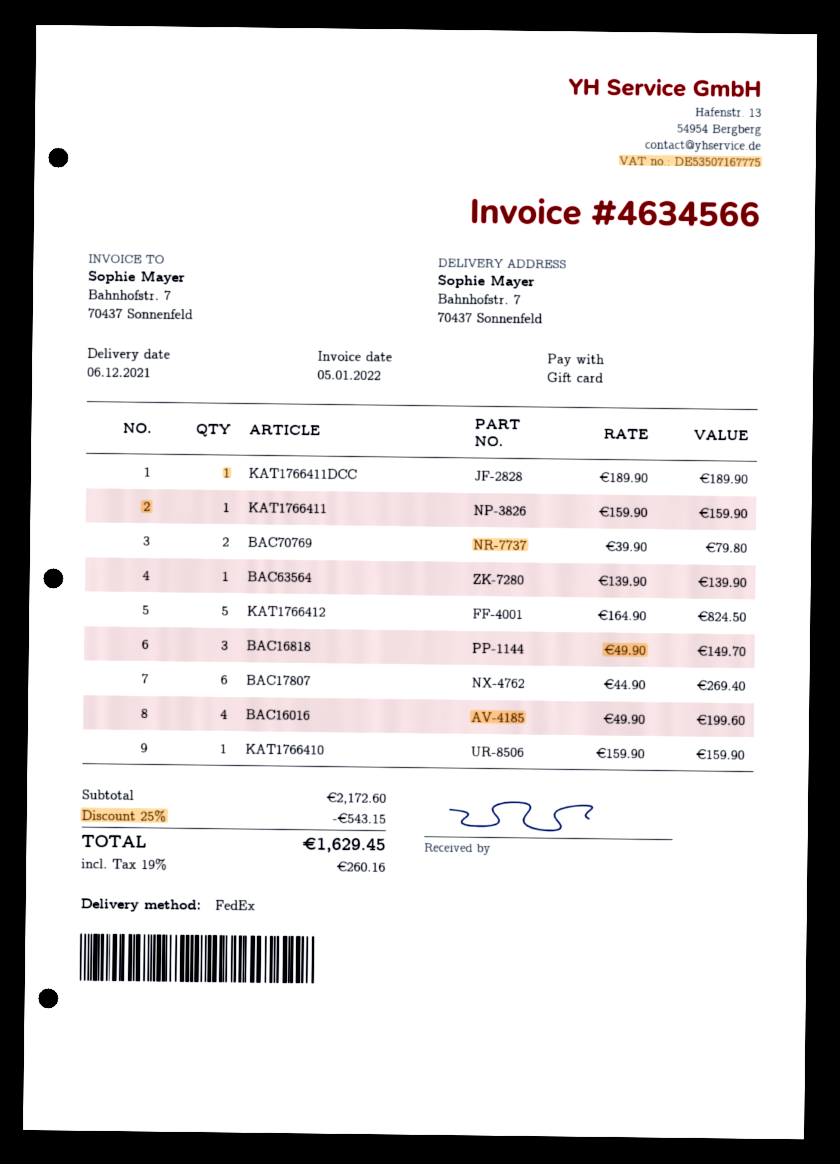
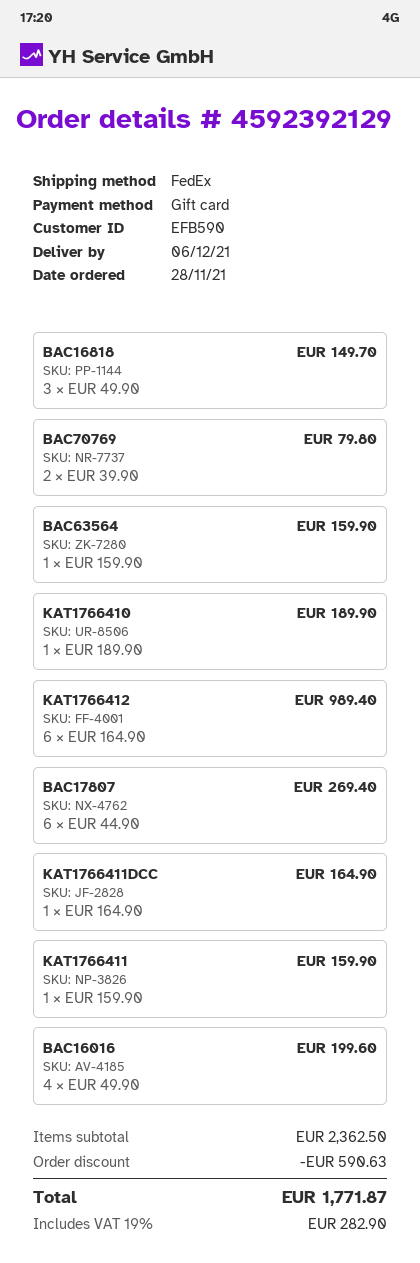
KAT1766411DCC: 1 x 189.90 = 189.90 -> 1 x 164.90 = 164.90
BAC63564: 1 x 139.90 = 139.90 -> 1 x 159.90 = 159.90
KAT1766412: 5 x 164.90 = 824.50 -> 6 x 164.90 = 989.40
KAT1766410: 1 x 159.90 = 159.90 -> 1 x 189.90 = 189.90
subtotal: 2172.60 -> 2362.50
discount: 543.15 -> 590.63
tax: 19% = 260.16 -> 19% = 282.90
total: 1629.45 -> 1771.87

